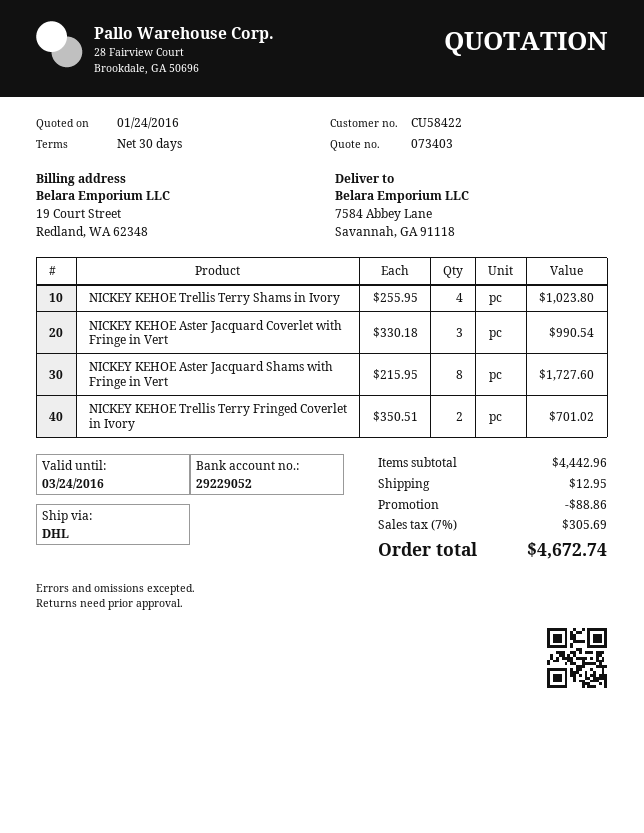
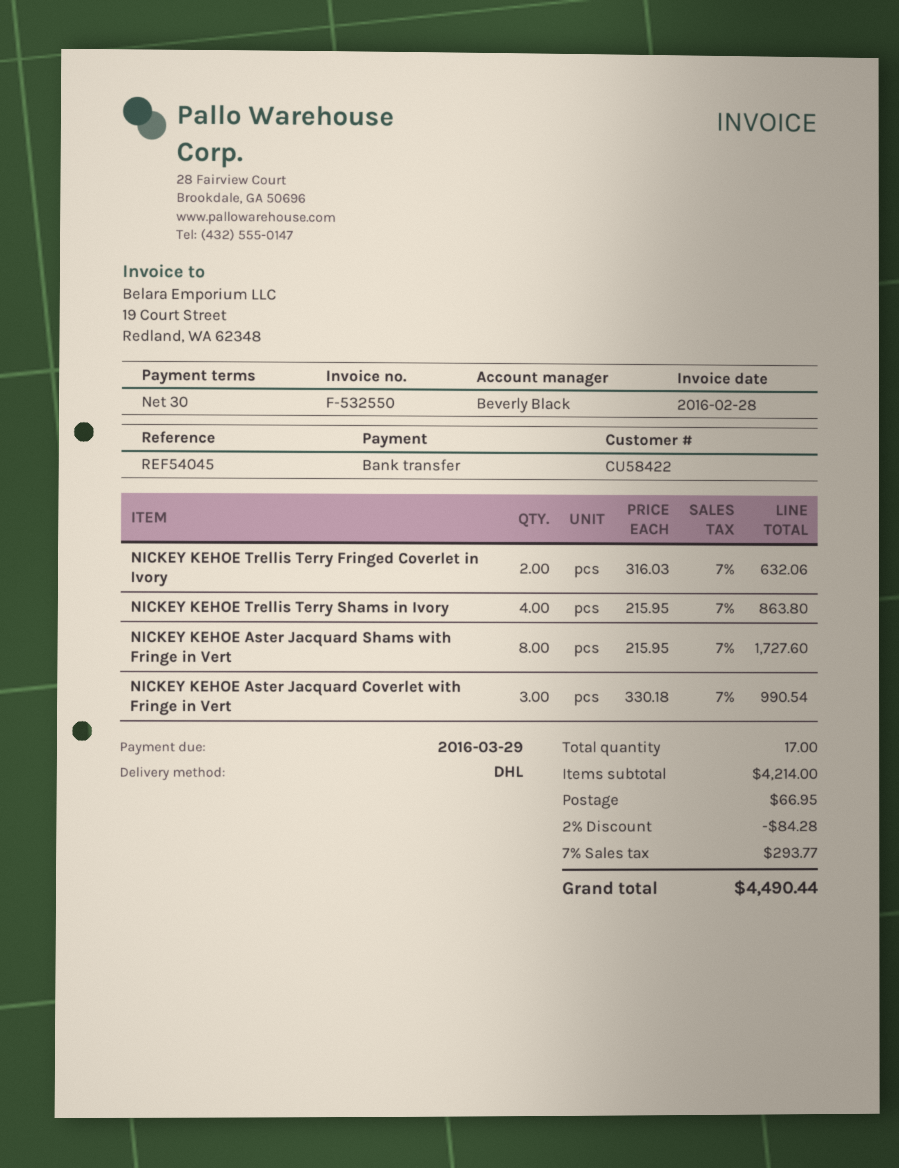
NICKEY KEHOE Trellis Terry Shams in Ivory: 4 x 255.95 = 1023.80 -> 4 x 215.95 = 863.80
NICKEY KEHOE Trellis Terry Fringed Coverlet in Ivory: 2 x 350.51 = 701.02 -> 2 x 316.03 = 632.06
subtotal: 4442.96 -> 4214.00
discount: 88.86 -> 84.28
shipping: 12.95 -> 66.95
tax: 7% = 305.69 -> 7% = 293.77
total: 4672.74 -> 4490.44

